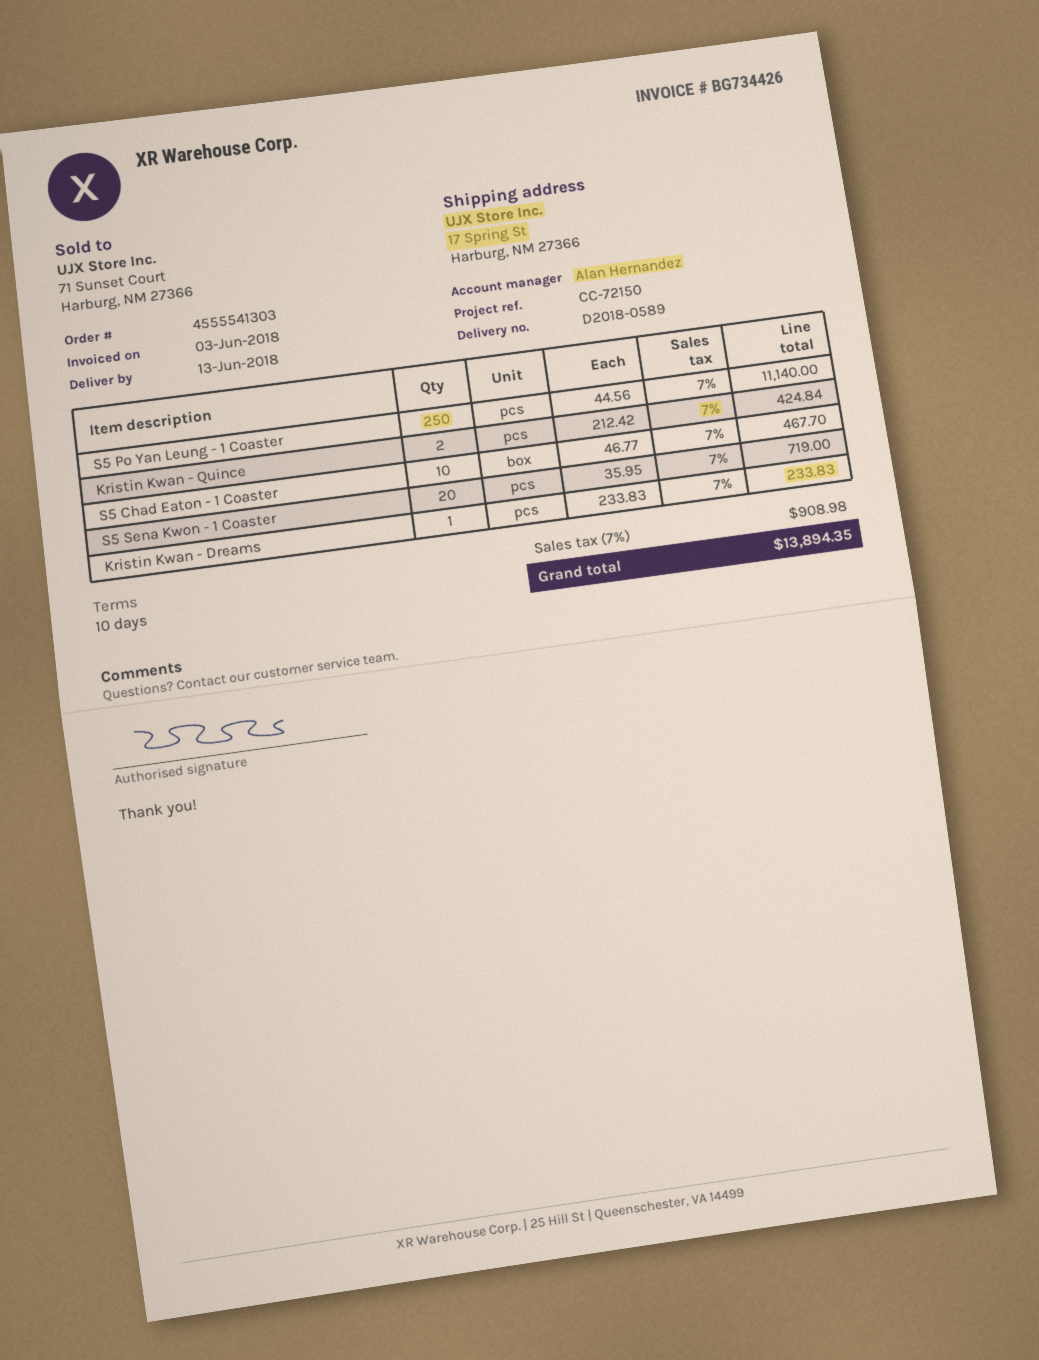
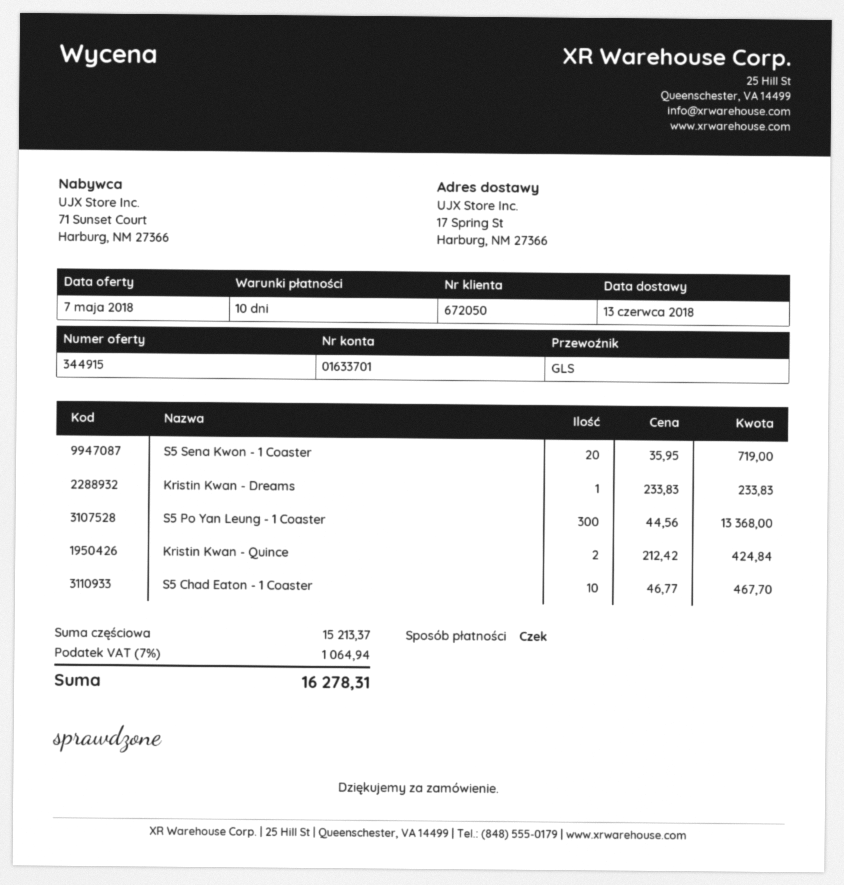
S5 Po Yan Leung - 1 Coaster: 250 x 44.56 = 11140.00 -> 300 x 44.56 = 13368.00
tax: 7% = 908.98 -> 7% = 1064.94
total: 13894.35 -> 16278.31

